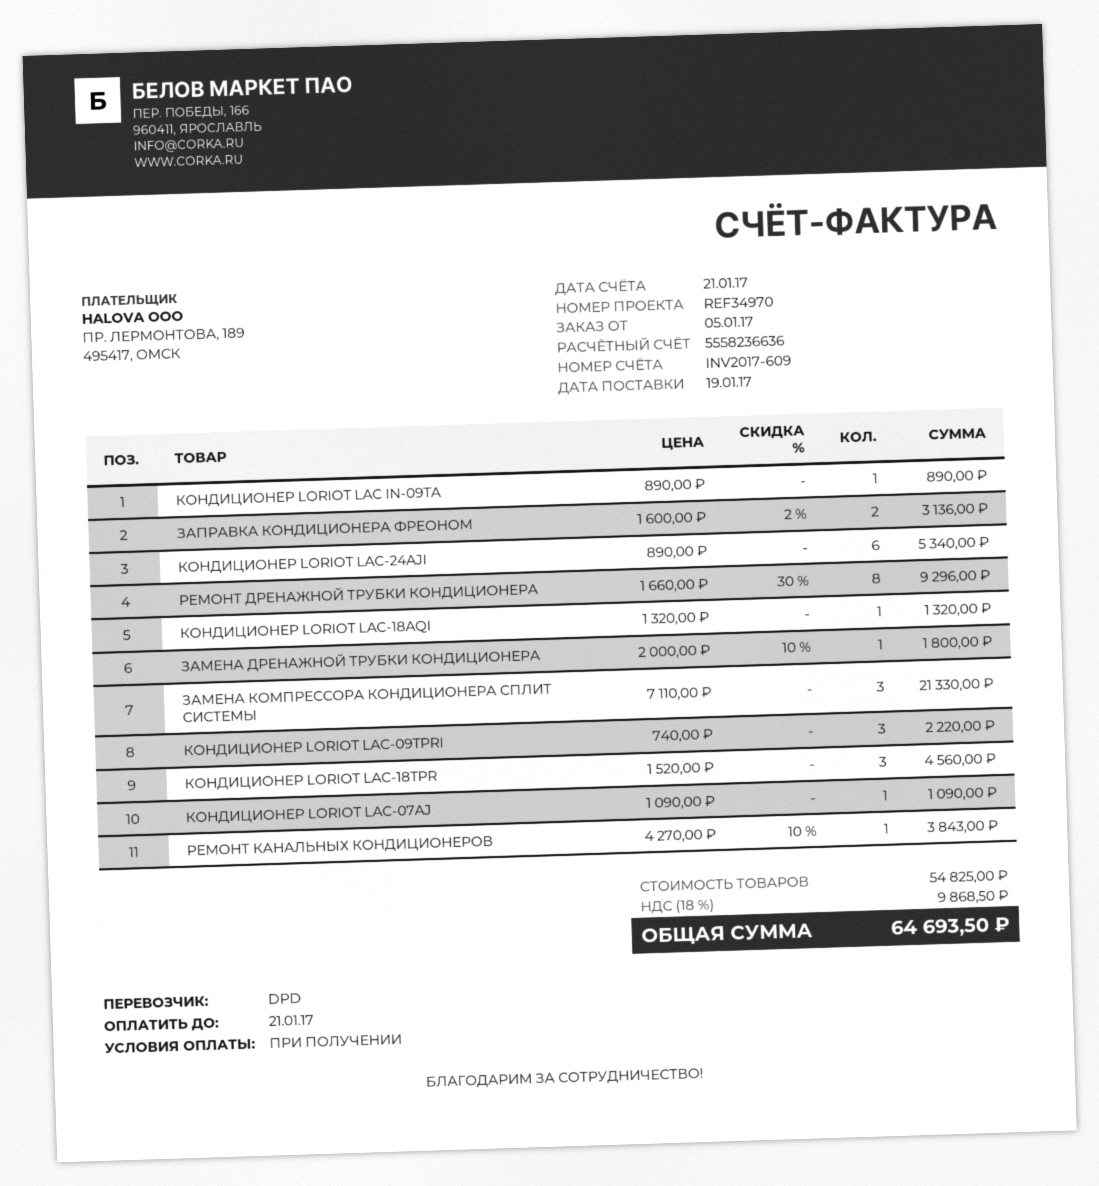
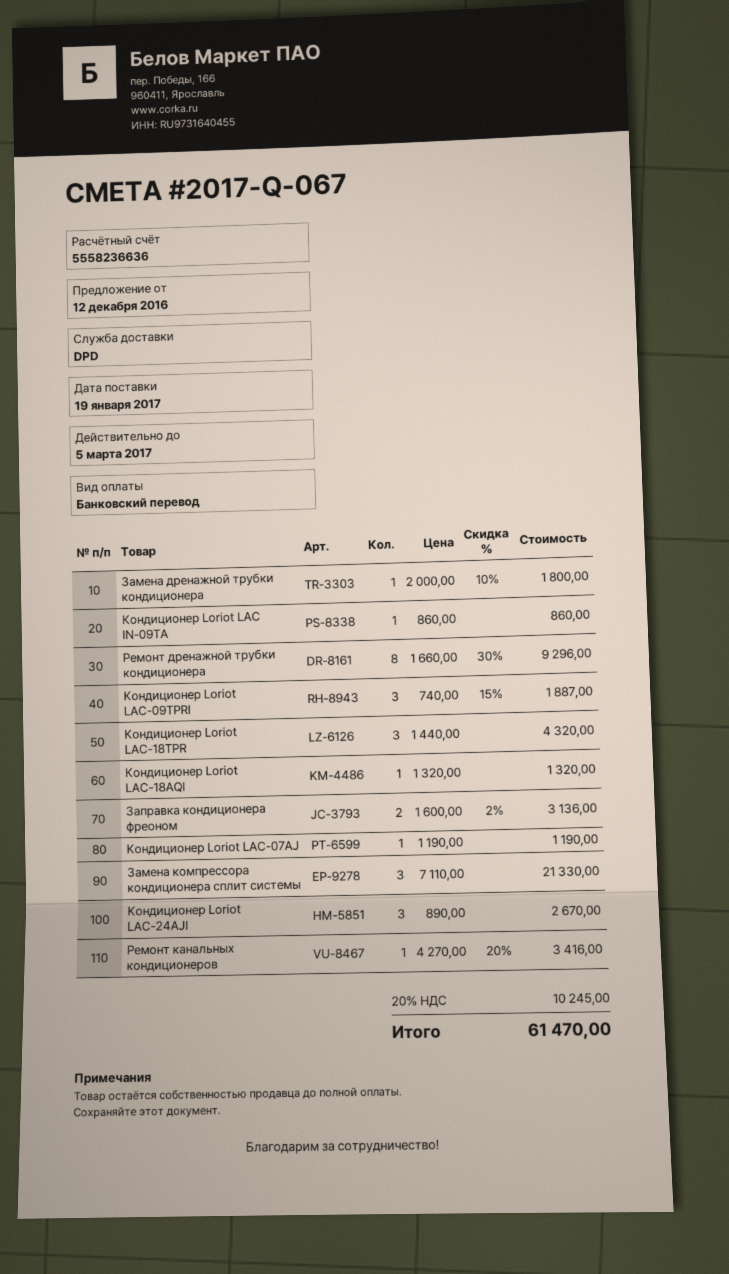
КОНДИЦИОНЕР LORIOT LAC IN-09TA: 1 x 890.00 = 890.00 -> 1 x 860.00 = 860.00
КОНДИЦИОНЕР LORIOT LAC-24AJI: 6 x 890.00 = 5340.00 -> 3 x 890.00 = 2670.00
КОНДИЦИОНЕР LORIOT LAC-09TPRI: 3 x 740.00 = 2220.00 -> 3 x 740.00 - 15% = 1887.00
КОНДИЦИОНЕР LORIOT LAC-18TPR: 3 x 1520.00 = 4560.00 -> 3 x 1440.00 = 4320.00
КОНДИЦИОНЕР LORIOT LAC-07AJ: 1 x 1090.00 = 1090.00 -> 1 x 1190.00 = 1190.00
РЕМОНТ КАНАЛЬНЫХ КОНДИЦИОНЕРОВ: 1 x 4270.00 - 10% = 3843.00 -> 1 x 4270.00 - 20% = 3416.00
tax: 18% = 9868.50 -> 20% = 10245.00
total: 64693.50 -> 61470.00

